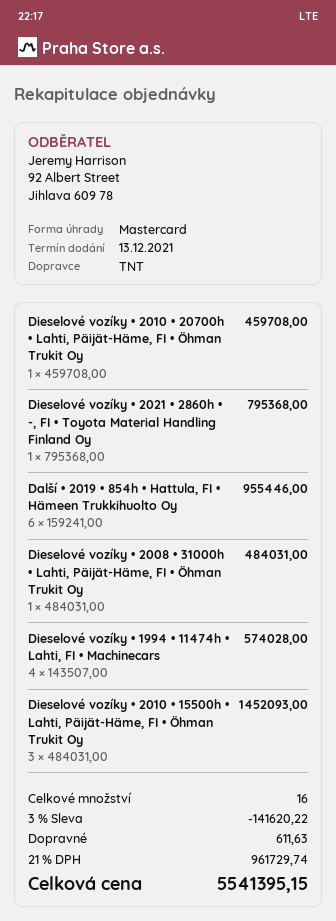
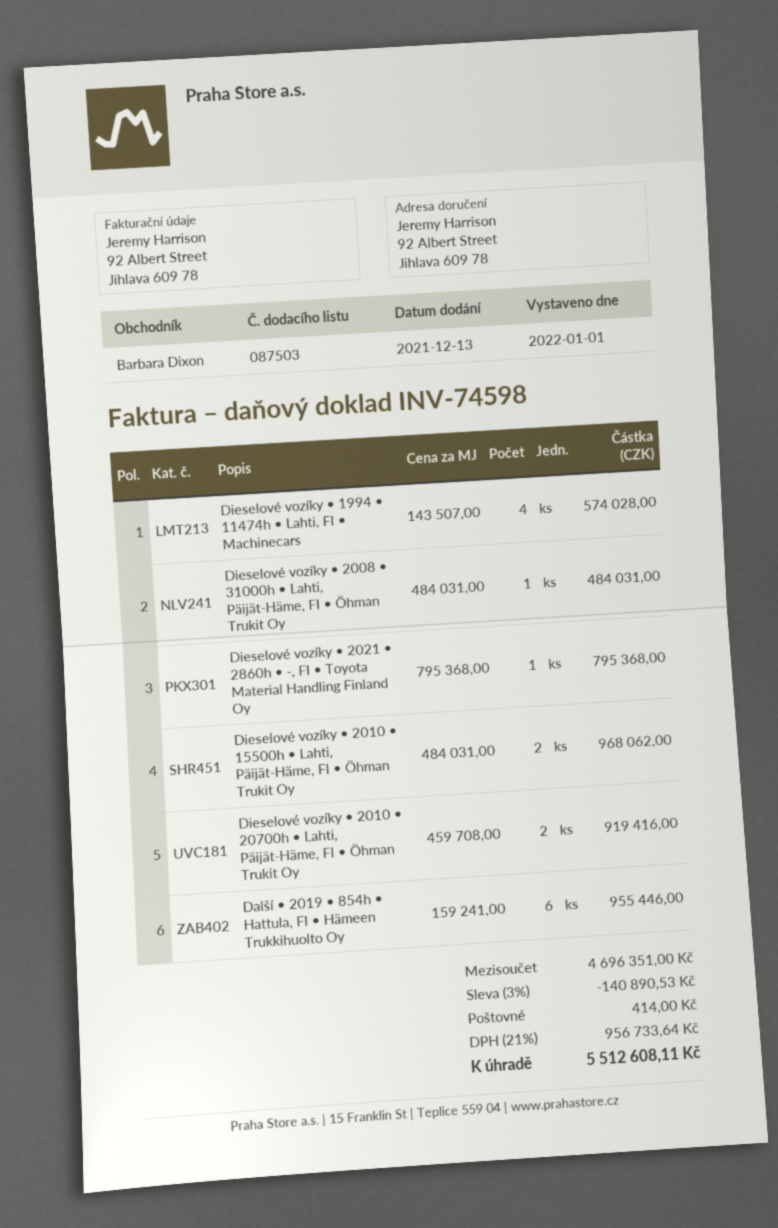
Dieselové vozíky • 2010 • 20700h • Lahti, Päijät-Häme, FI • Öhman Trukit Oy: 1 x 459708.00 = 459708.00 -> 2 x 459708.00 = 919416.00
Dieselové vozíky • 2010 • 15500h • Lahti, Päijät-Häme, FI • Öhman Trukit Oy: 3 x 484031.00 = 1452093.00 -> 2 x 484031.00 = 968062.00
discount: 3% = 141620.22 -> 3% = 140890.53
shipping: 611.63 -> 414.00
tax: 21% = 961729.74 -> 21% = 956733.64
total: 5541395.15 -> 5512608.11

